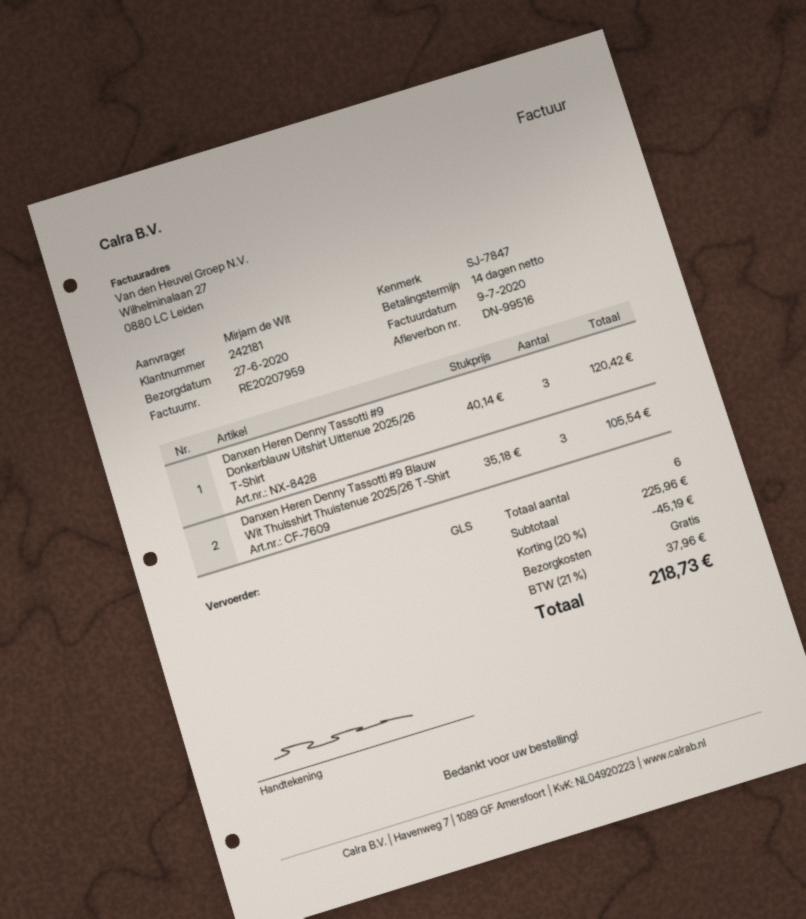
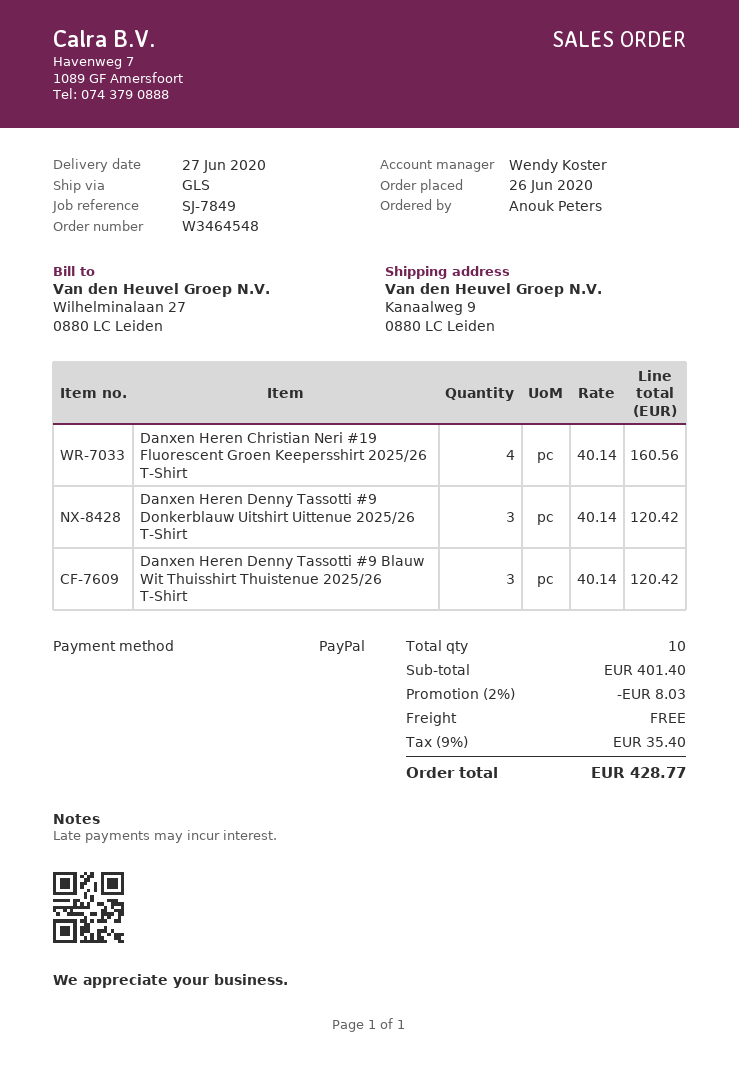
reference: SJ-7847 -> SJ-7849
ordered by: Mirjam de Wit -> Anouk Peters
Danxen Heren Denny Tassotti #9 Blauw Wit Thuisshirt Thuistenue 2025/26 T-Shirt: 3 x 35.18 = 105.54 -> 3 x 40.14 = 120.42
Danxen Heren Christian Neri #19 Fluorescent Groen Keepersshirt 2025/26 T-Shirt: none -> 4 x 40.14 = 160.56
total quantity: 6 -> 10
subtotal: 225.96 -> 401.40
discount: 20% = 45.19 -> 2% = 8.03
tax: 21% = 37.96 -> 9% = 35.40
total: 218.73 -> 428.77

